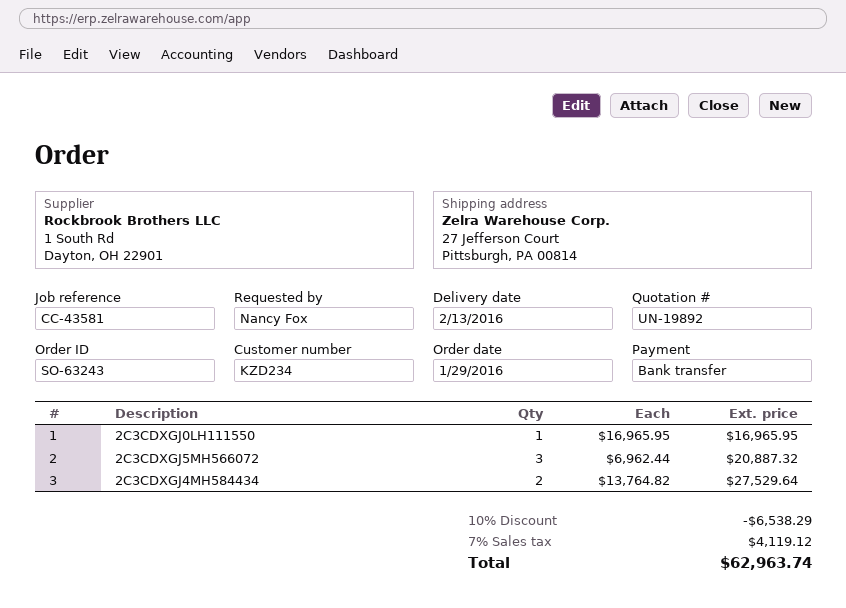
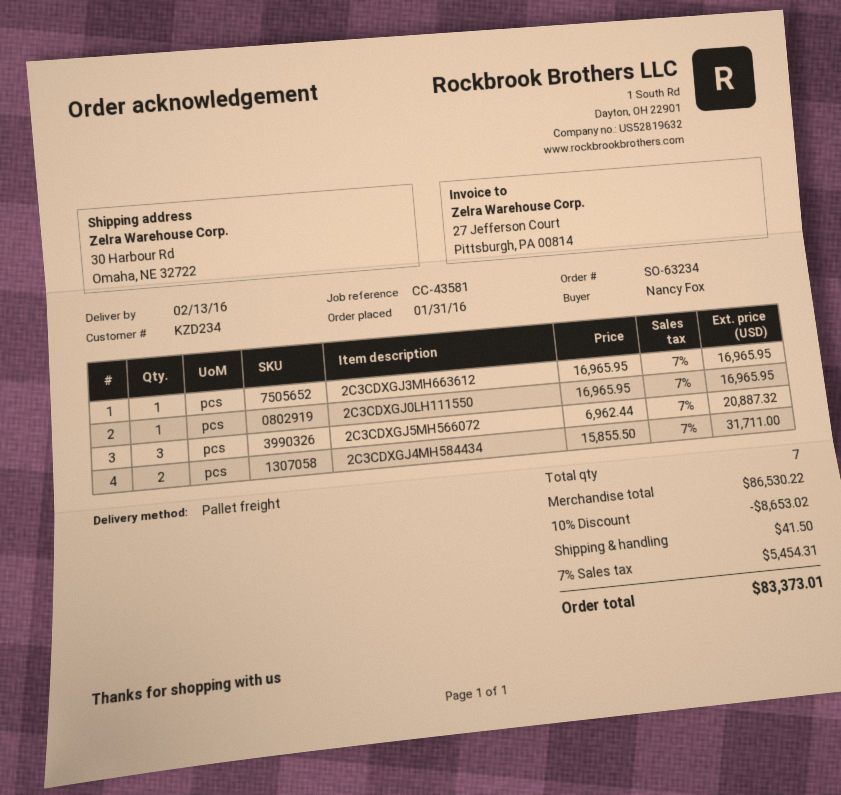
order number: SO-63243 -> SO-63234
order date: 2016-01-29 -> 2016-01-31
ship to: 27 Jefferson Court, Pittsburgh, PA 00814 -> 30 Harbour Rd, Omaha, NE 32722
2C3CDXGJ4MH584434: 2 x 13764.82 = 27529.64 -> 2 x 15855.50 = 31711.00
2C3CDXGJ3MH663612: none -> 1 x 16965.95 = 16965.95
discount: 10% = 6538.29 -> 10% = 8653.02
shipping: none -> 41.50
tax: 7% = 4119.12 -> 7% = 5454.31
total: 62963.74 -> 83373.01

